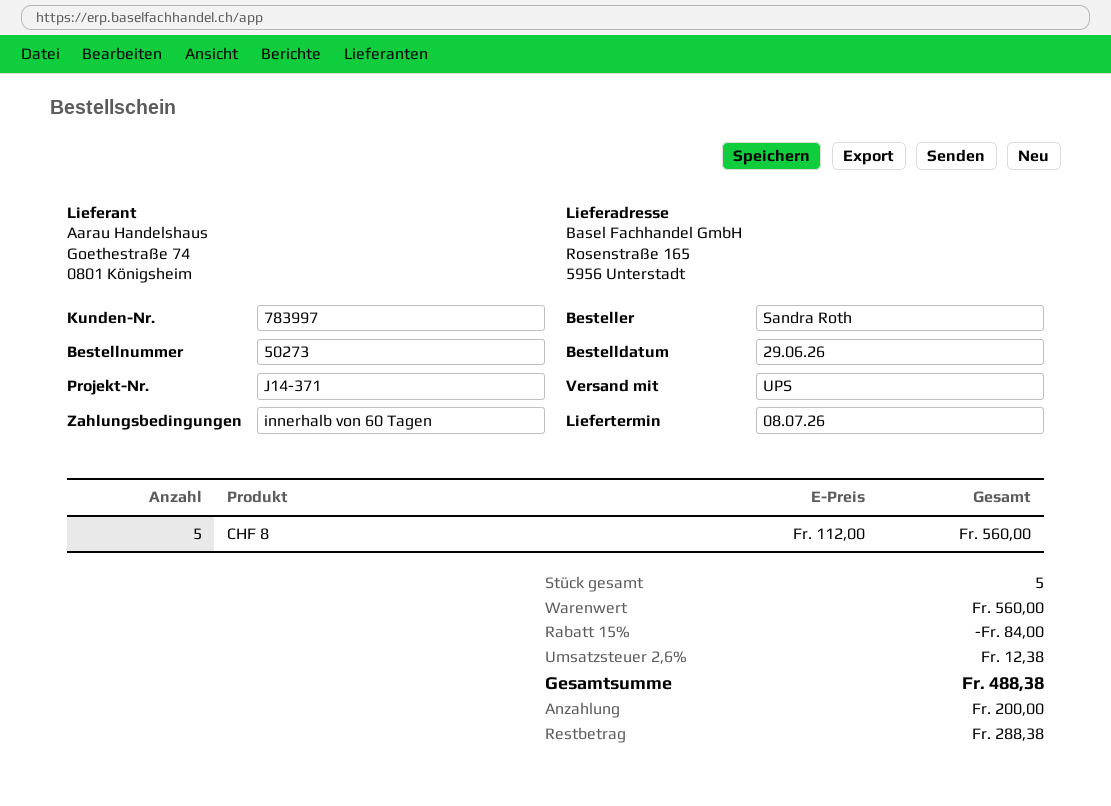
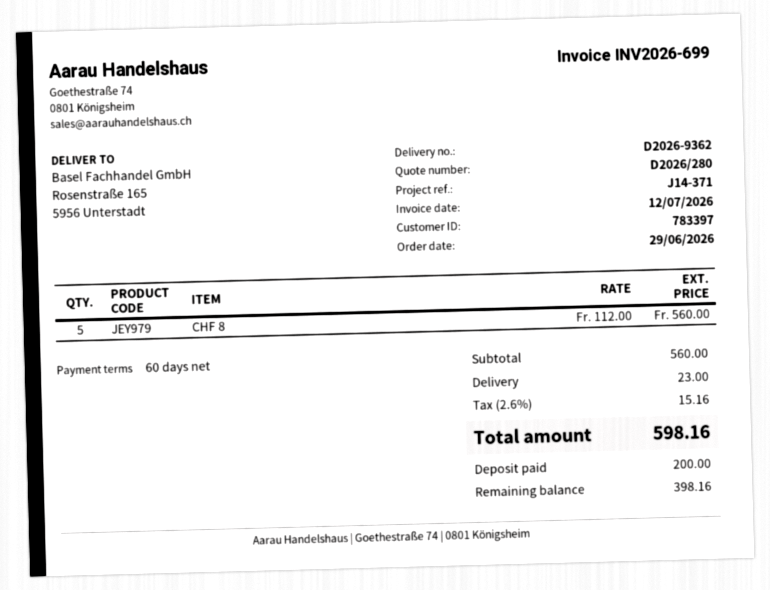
customer number: 783997 -> 783397
discount: 15% = 84.00 -> none
shipping: none -> 23.00
tax: 2.6% = 12.38 -> 2.6% = 15.16
total: 488.38 -> 598.16
balance: 288.38 -> 398.16

